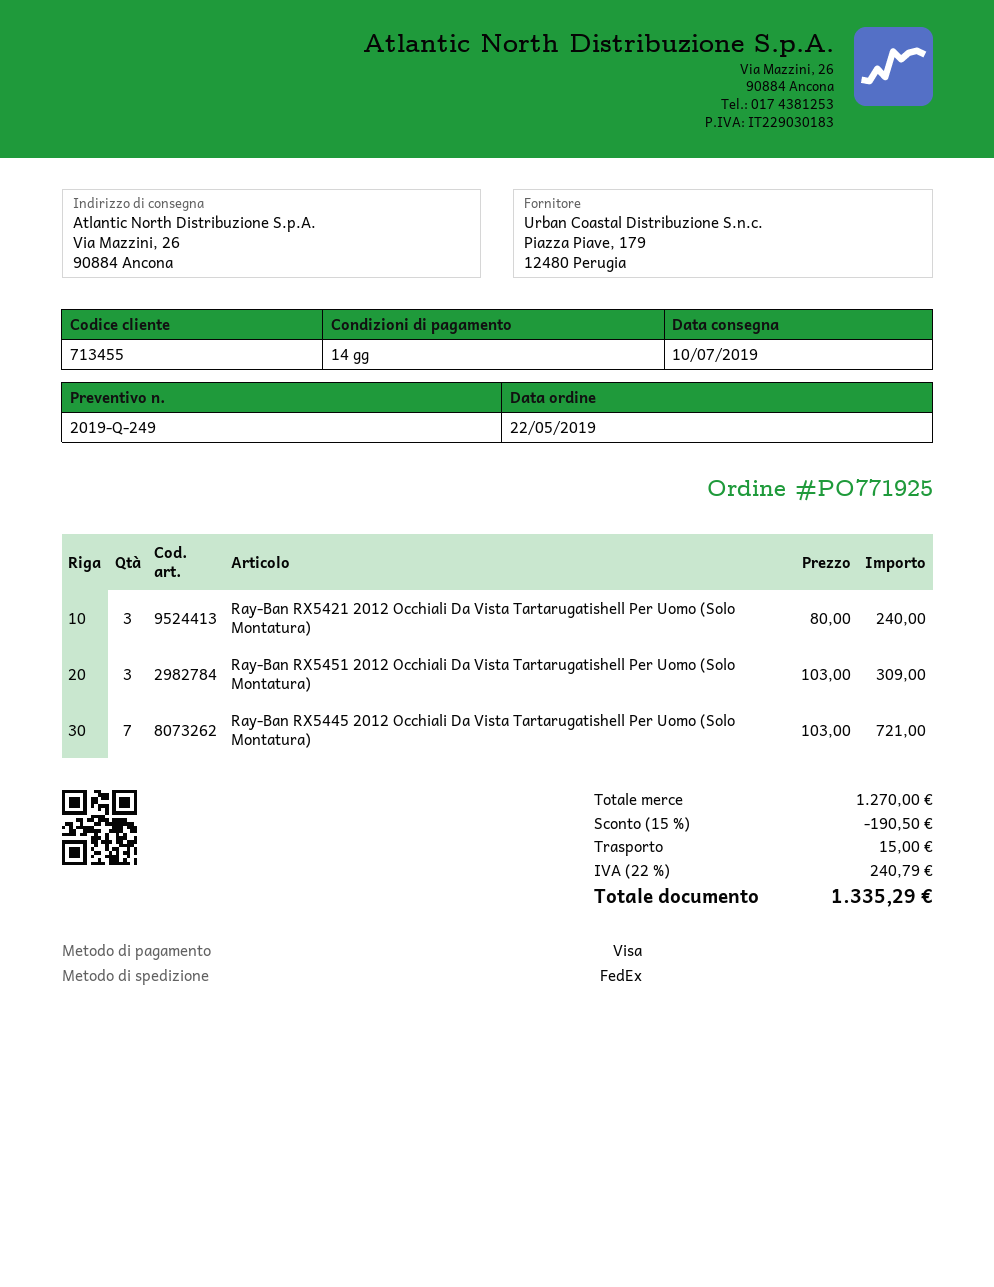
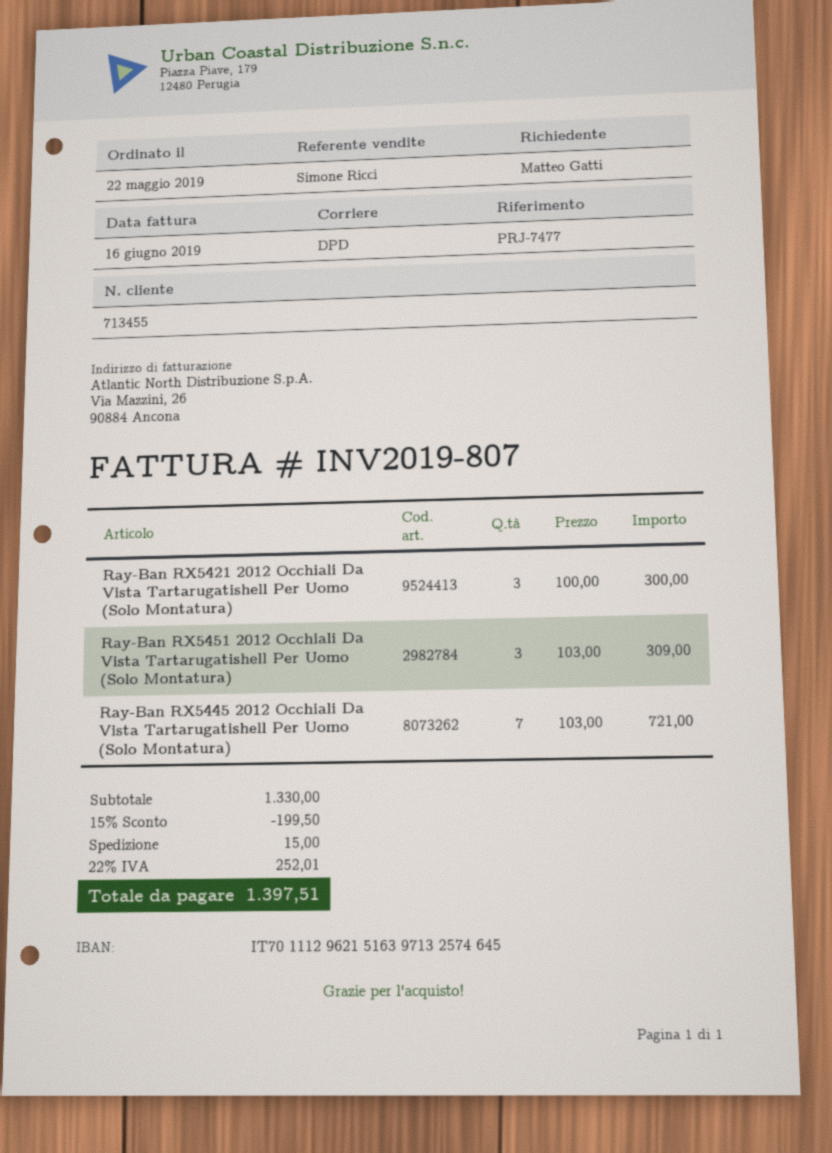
shipping method: FedEx -> DPD
Ray-Ban RX5421 2012 Occhiali Da Vista Tartarugatishell Per Uomo (Solo Montatura): 3 x 80.00 = 240.00 -> 3 x 100.00 = 300.00
subtotal: 1270.00 -> 1330.00
discount: 15% = 190.50 -> 15% = 199.50
tax: 22% = 240.79 -> 22% = 252.01
total: 1335.29 -> 1397.51

